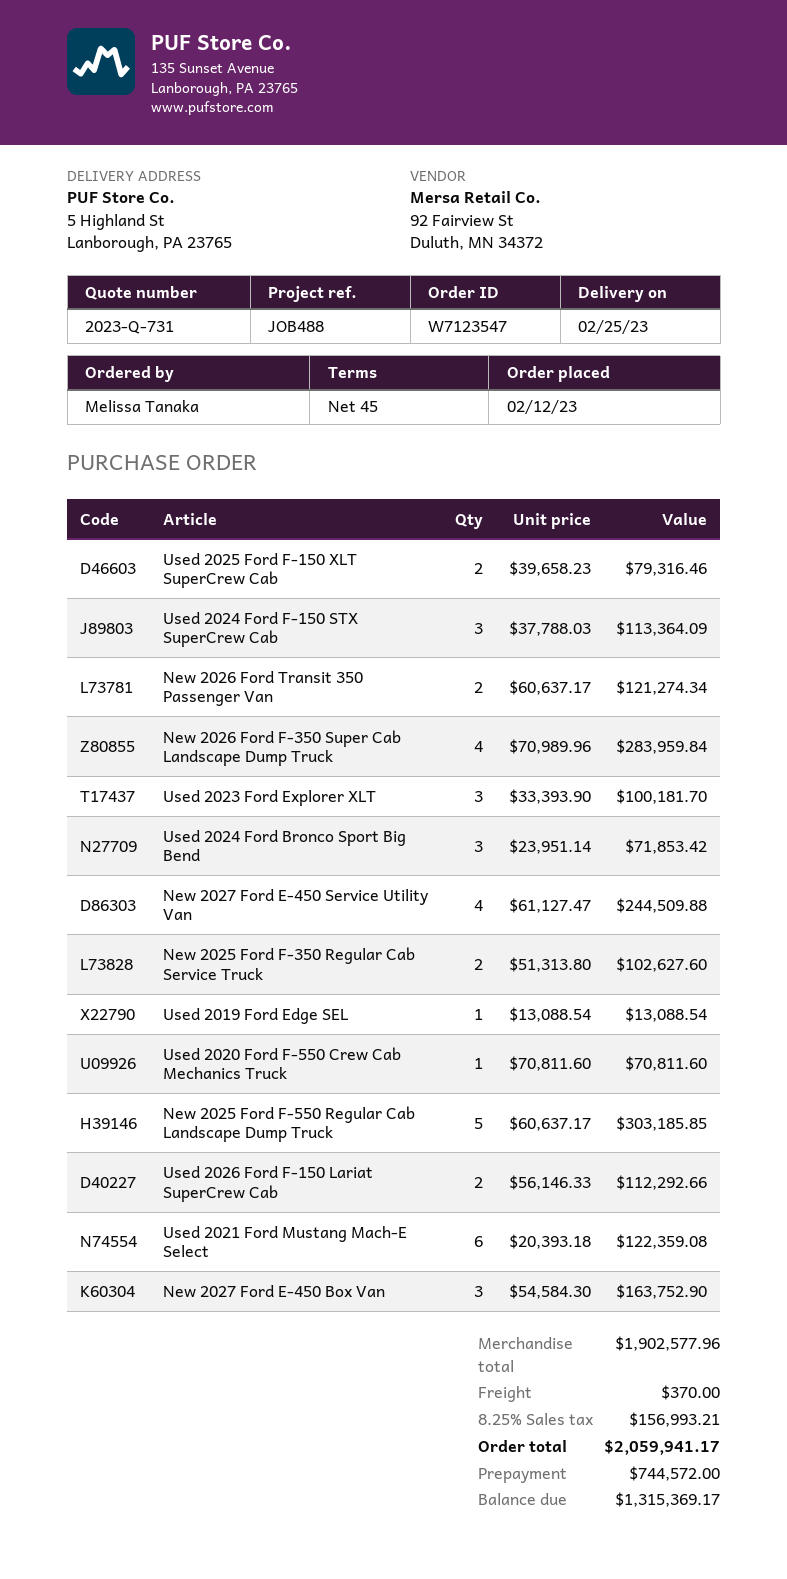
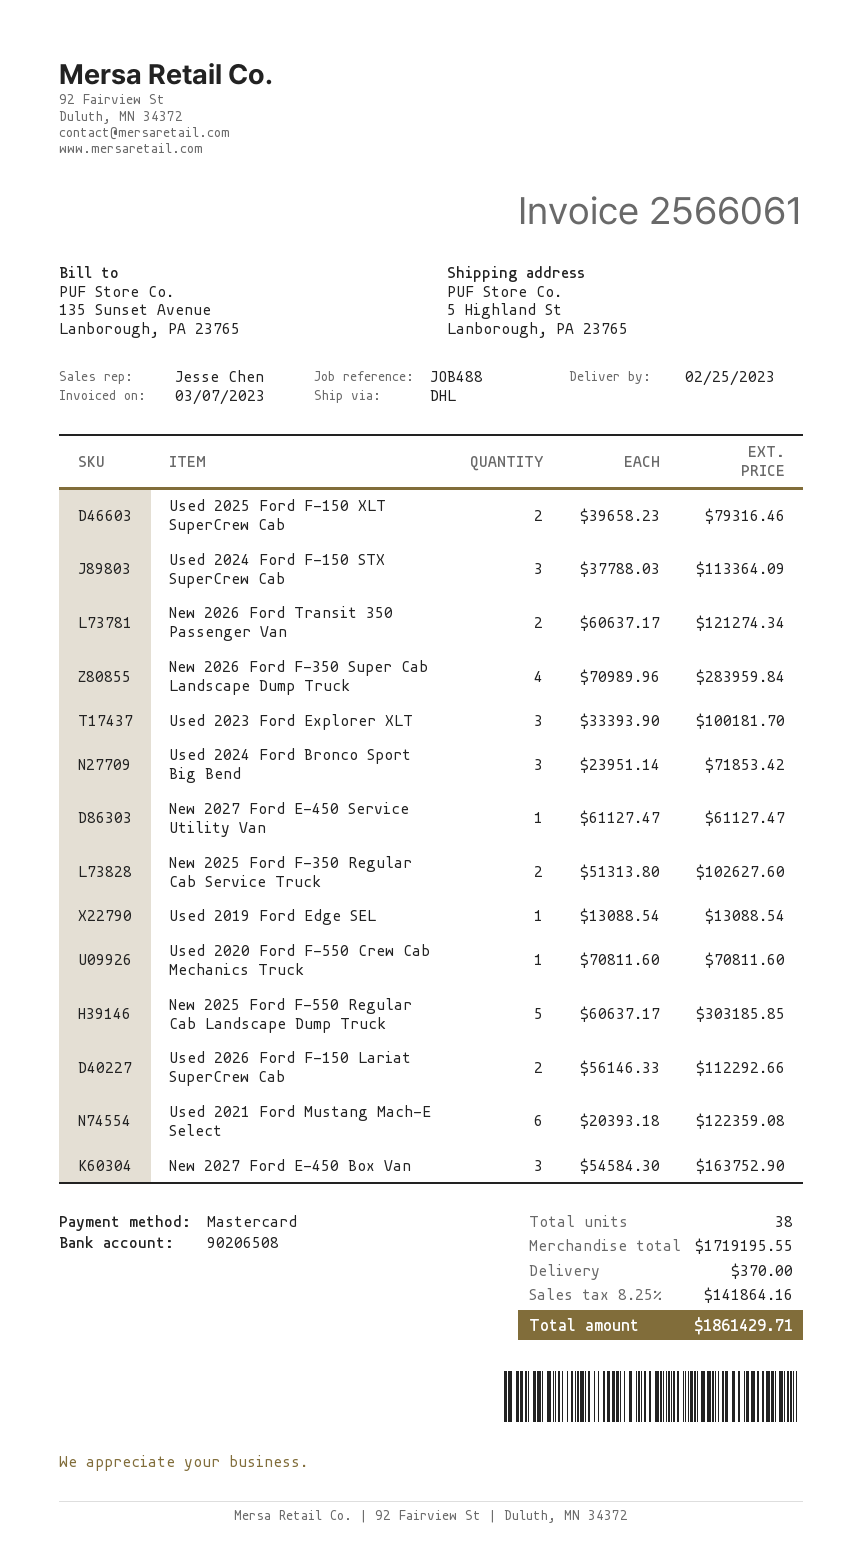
New 2027 Ford E-450 Service Utility Van: 4 x 61127.47 = 244509.88 -> 1 x 61127.47 = 61127.47
subtotal: 1902577.96 -> 1719195.55
tax: 8.25% = 156993.21 -> 8.25% = 141864.16
total: 2059941.17 -> 1861429.71

